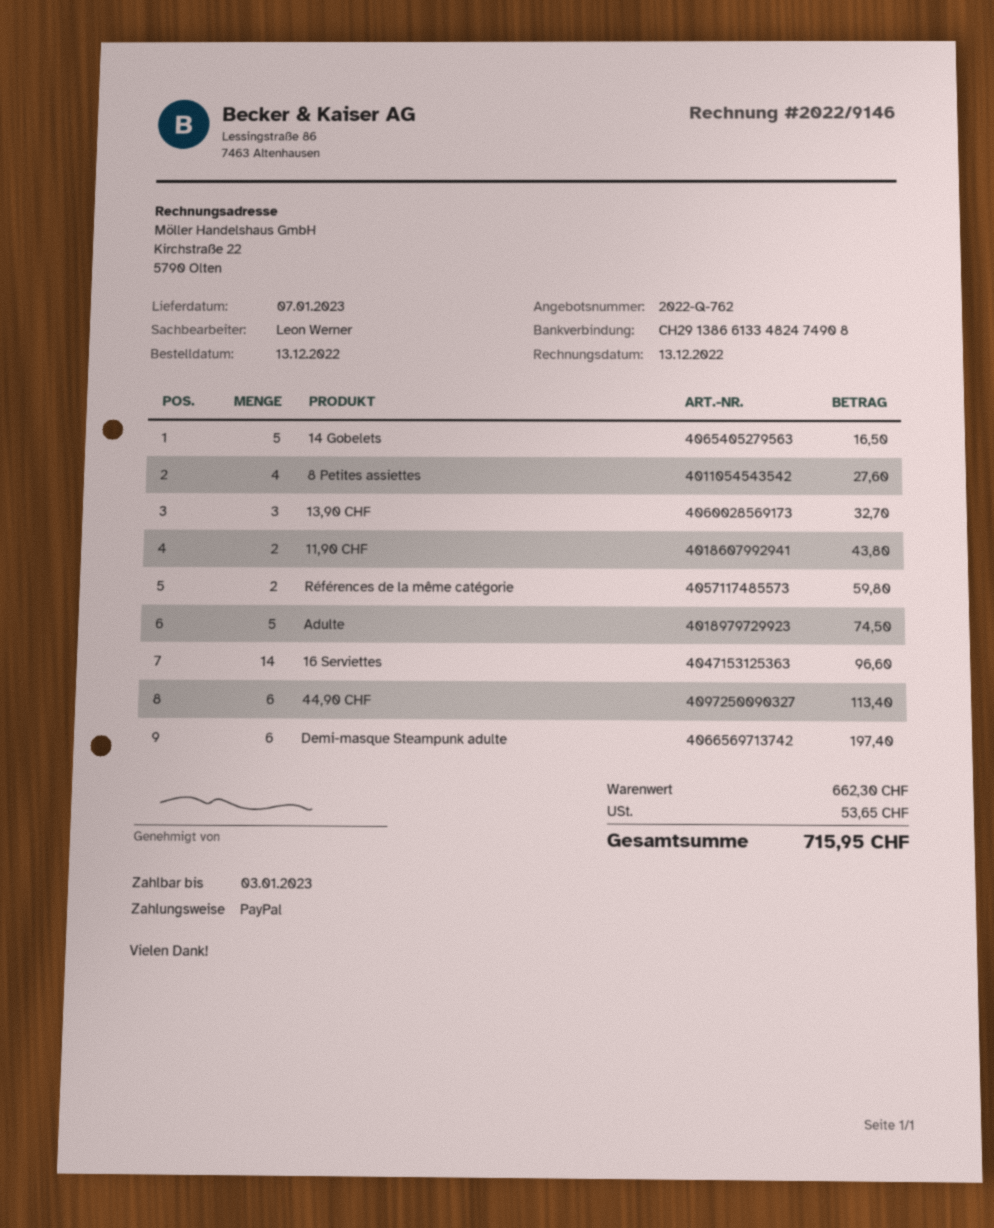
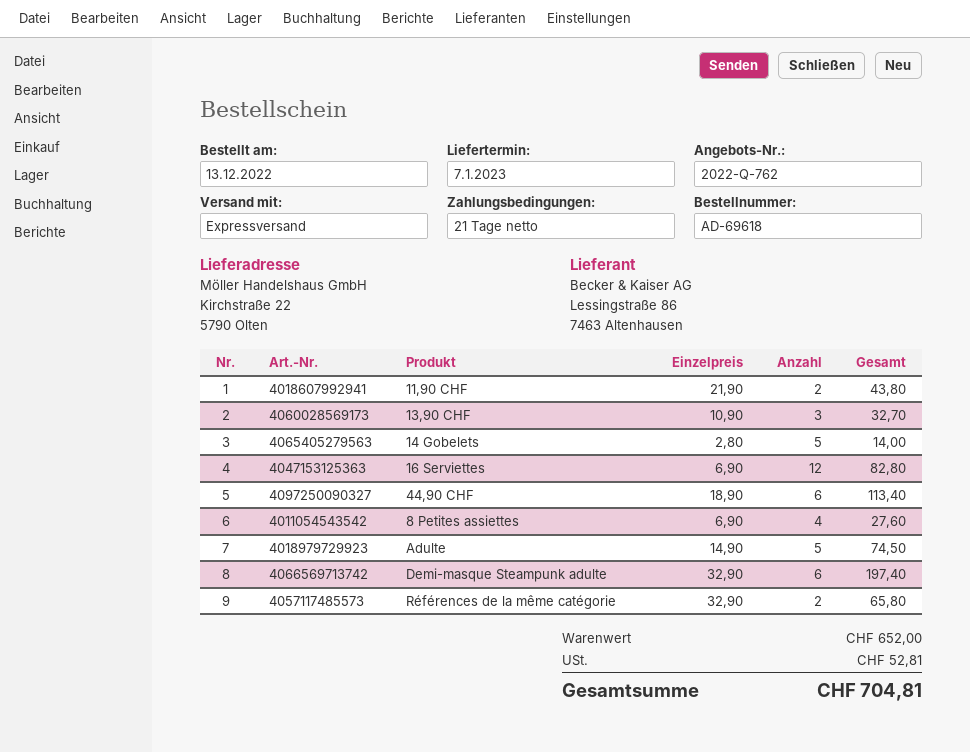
14 Gobelets: 5 for 16.50 -> 5 for 14.00
Références de la même catégorie: 2 for 59.80 -> 2 for 65.80
16 Serviettes: 14 for 96.60 -> 12 for 82.80
subtotal: 662.30 -> 652.00
tax: 53.65 -> 52.81
total: 715.95 -> 704.81

